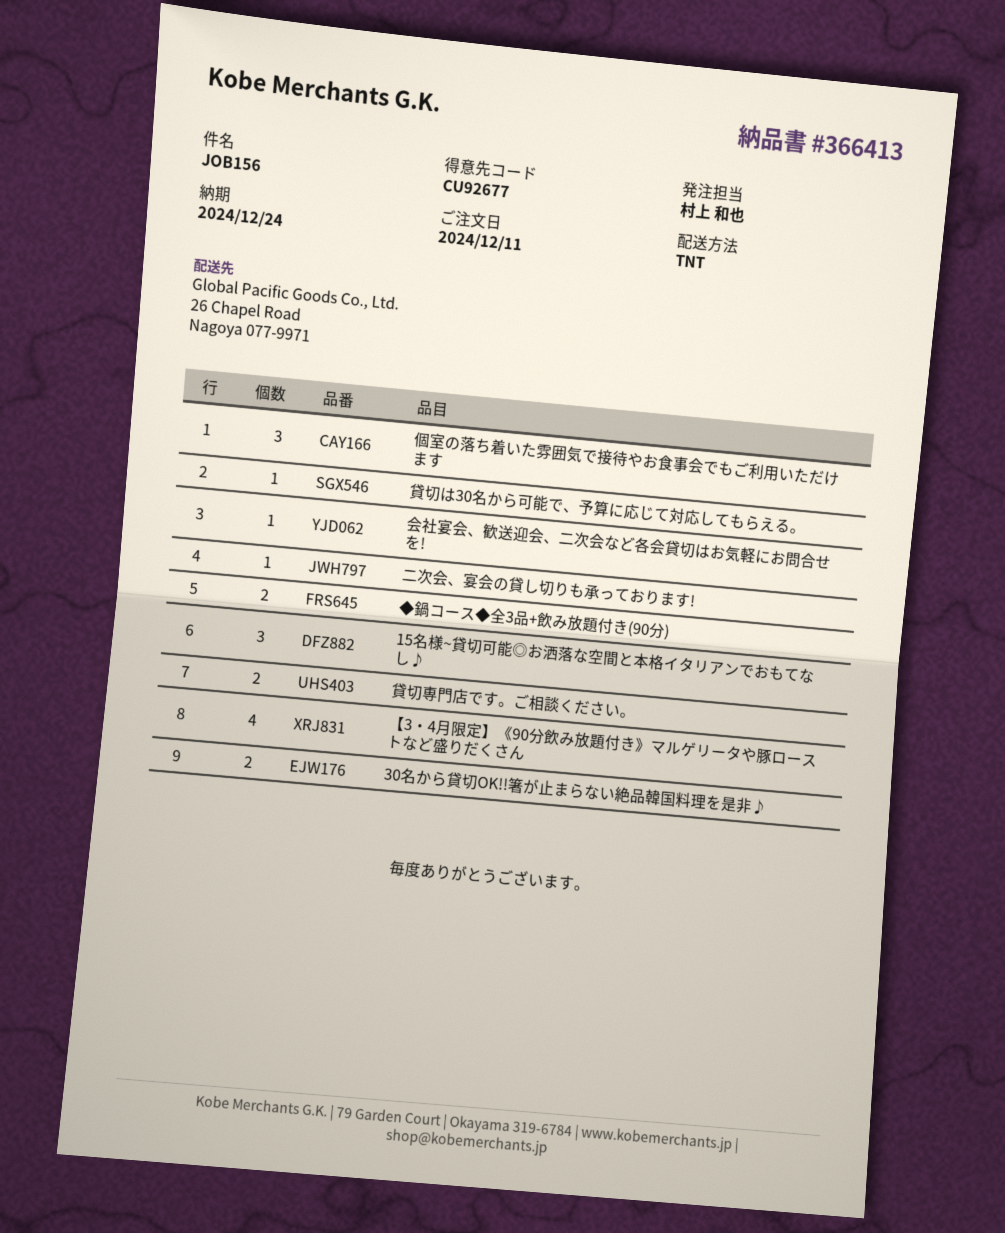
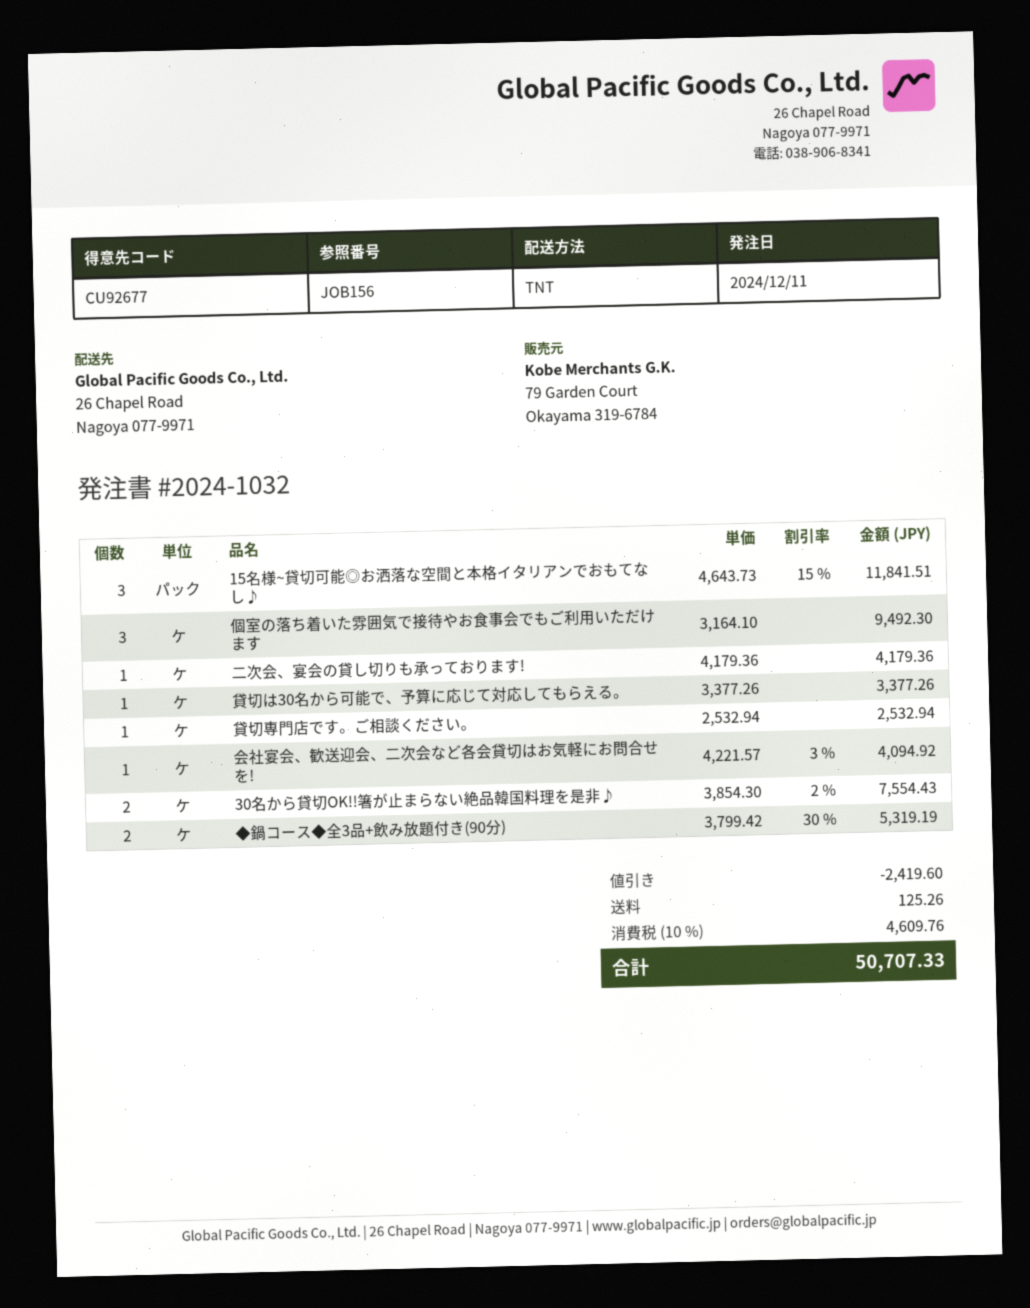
貸切専門店です。ご相談ください。: 2 -> 1
【3・4月限定】《90分飲み放題付き》マルゲリータや豚ローストなど盛りだくさん: 4 -> none

